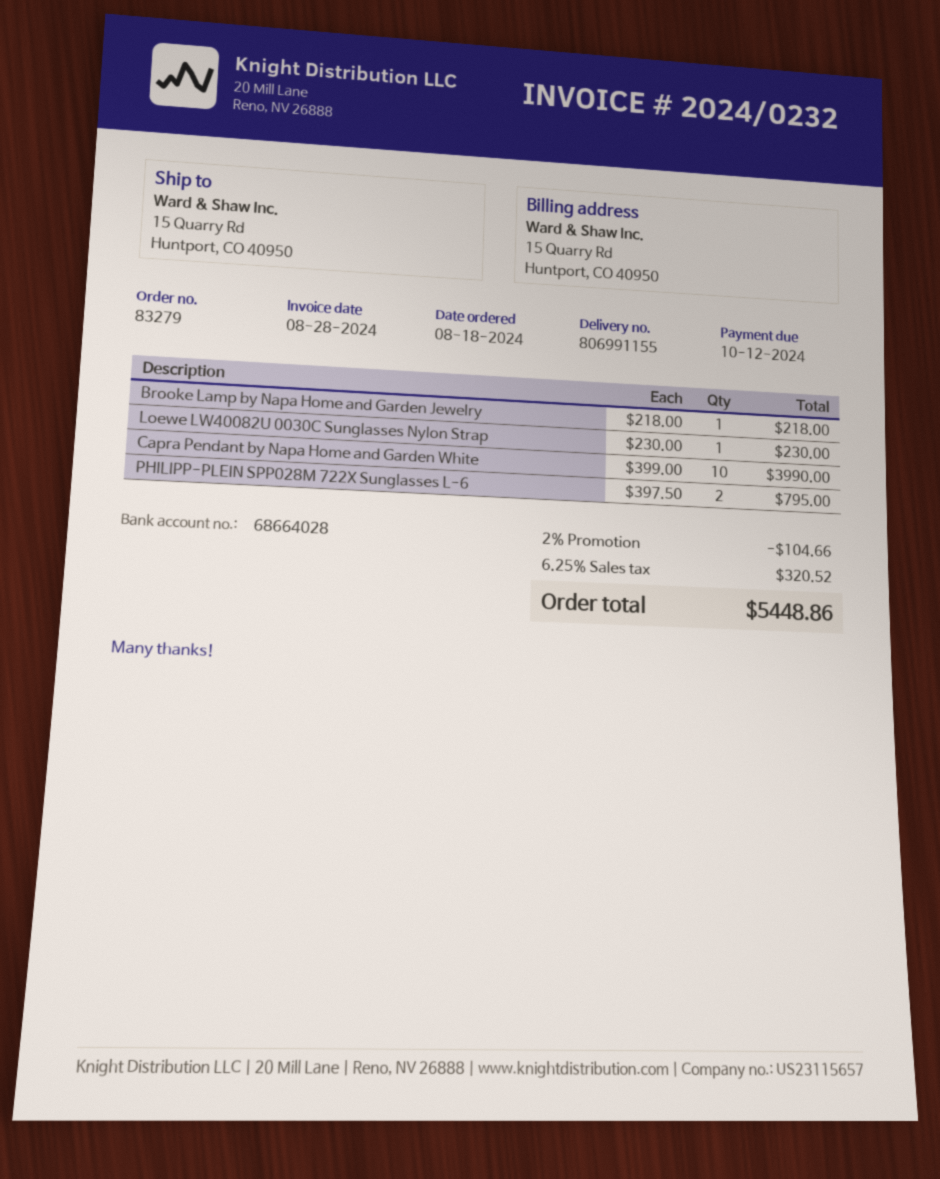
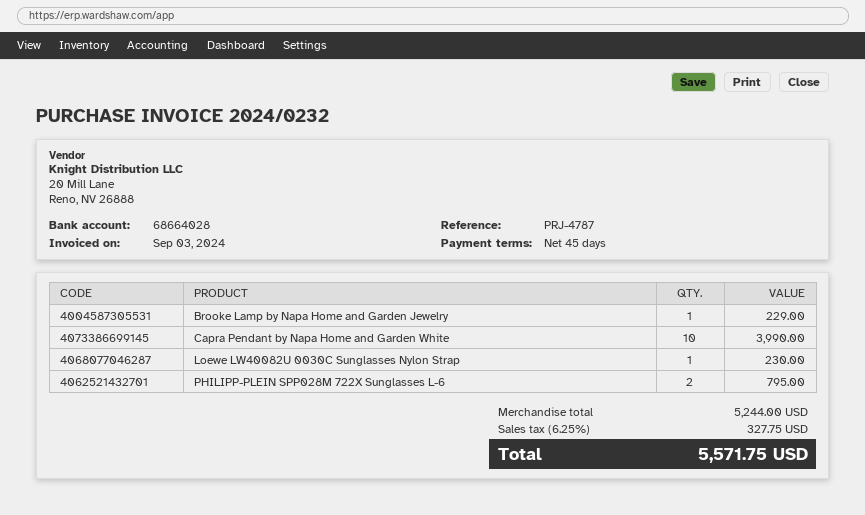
invoice date: 2024-08-28 -> 2024-09-03
Brooke Lamp by Napa Home and Garden Jewelry: 1 for 218.00 -> 1 for 229.00
discount: 2% = 104.66 -> none
tax: 6.25% = 320.52 -> 6.25% = 327.75
total: 5448.86 -> 5571.75

